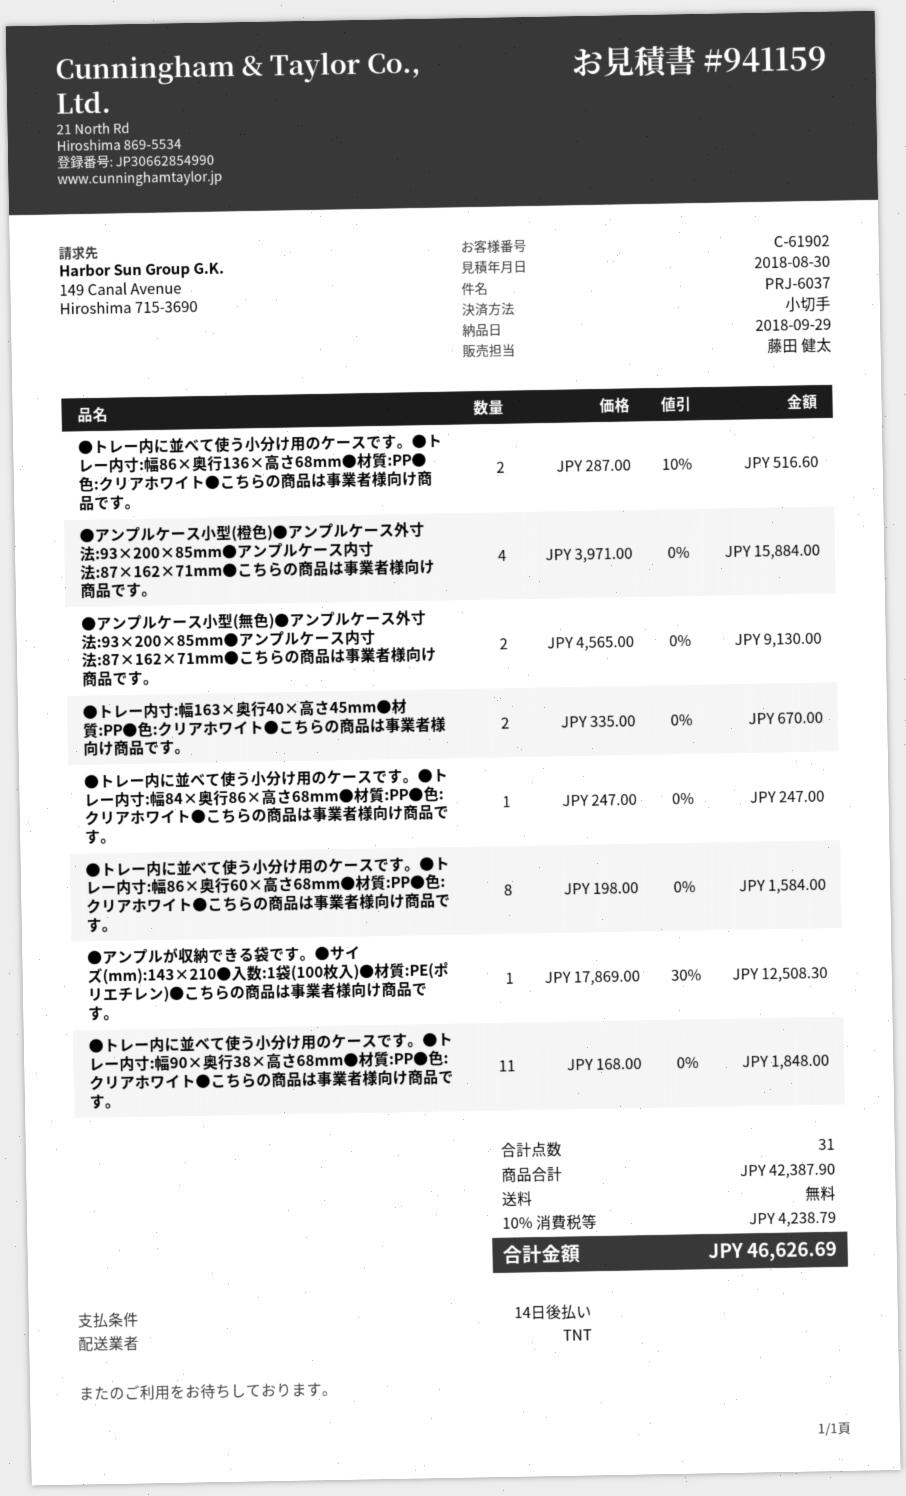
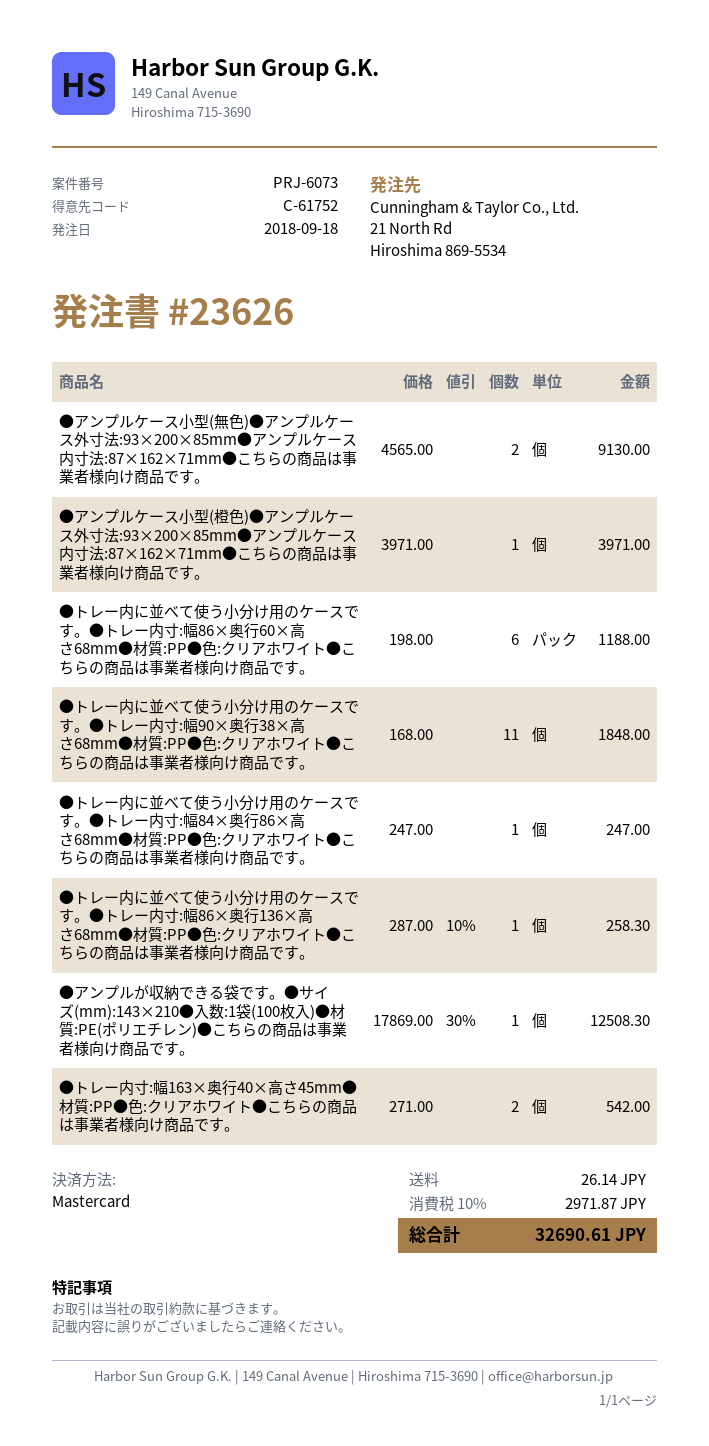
customer number: C-61902 -> C-61752
reference: PRJ-6037 -> PRJ-6073
payment method: cheque -> Mastercard
●トレー内に並べて使う小分け用のケースです。●トレー内寸:幅86×奥行136×高さ68mm●材質:PP●色:クリアホワイト●こちらの商品は事業者様向け商品です。: 2 x 287.00 - 10% = 516.60 -> 1 x 287.00 - 10% = 258.30
●アンプルケース小型(橙色)●アンプルケース外寸法:93×200×85mm●アンプルケース内寸法:87×162×71mm●こちらの商品は事業者様向け商品です。: 4 x 3971.00 = 15884.00 -> 1 x 3971.00 = 3971.00
●トレー内寸:幅163×奥行40×高さ45mm●材質:PP●色:クリアホワイト●こちらの商品は事業者様向け商品です。: 2 x 335.00 = 670.00 -> 2 x 271.00 = 542.00
●トレー内に並べて使う小分け用のケースです。●トレー内寸:幅86×奥行60×高さ68mm●材質:PP●色:クリアホワイト●こちらの商品は事業者様向け商品です。: 8 x 198.00 = 1584.00 -> 6 x 198.00 = 1188.00
shipping: 0.00 -> 26.14
tax: 10% = 4238.79 -> 10% = 2971.87
total: 46626.69 -> 32690.61

